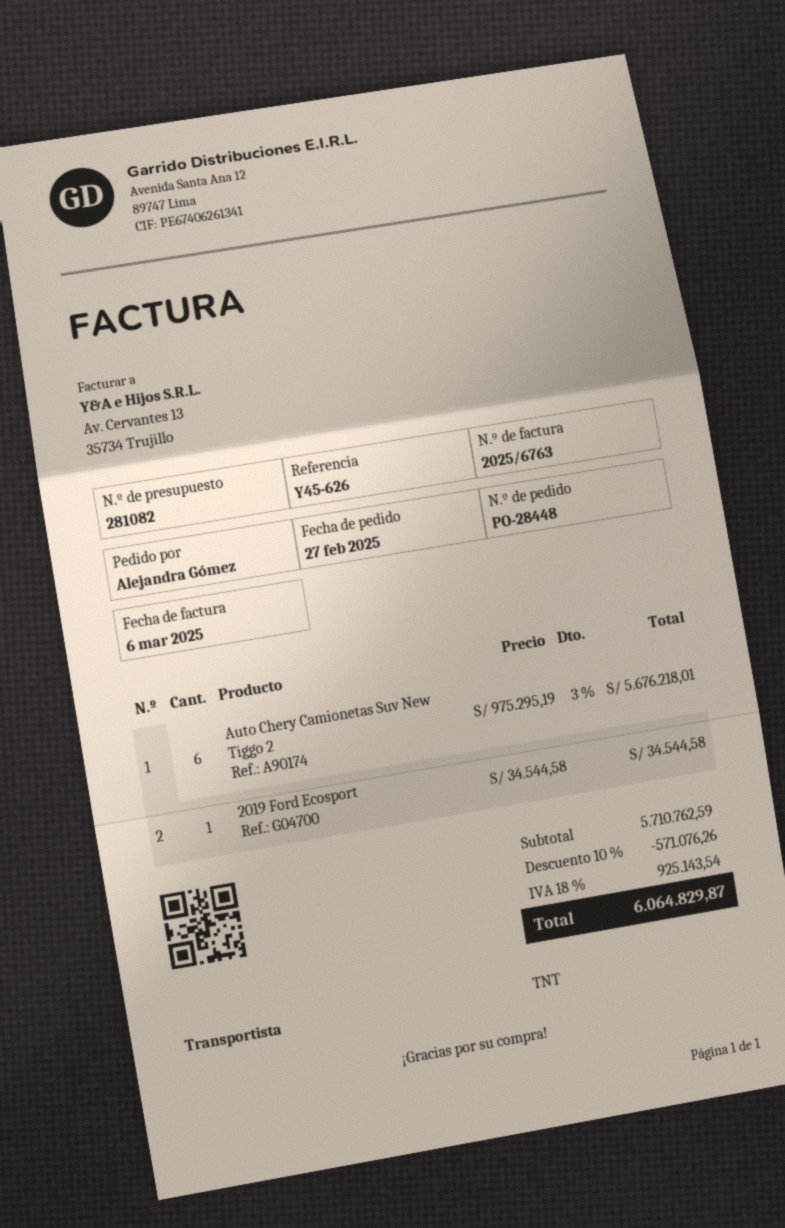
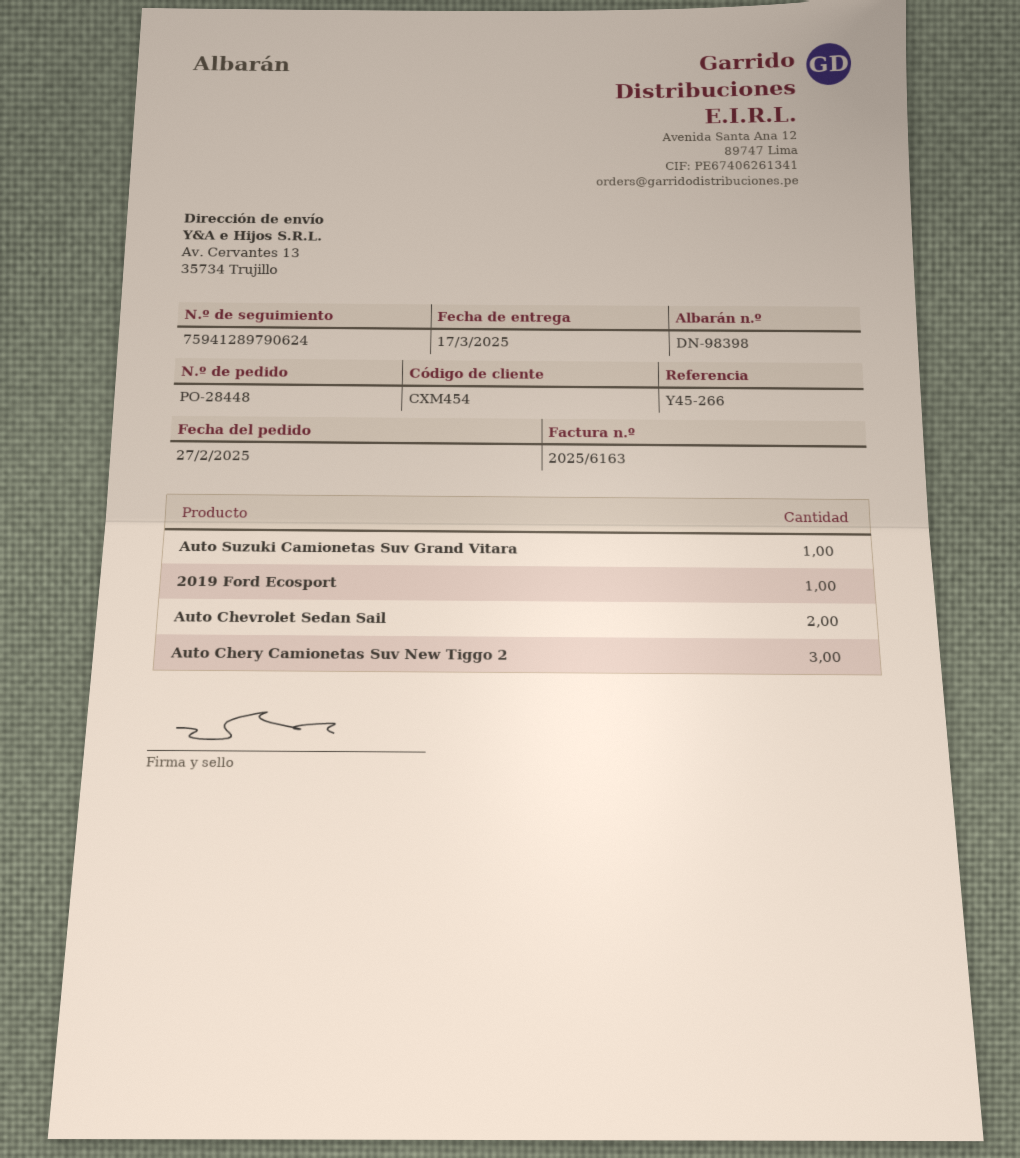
invoice number: 2025/6763 -> 2025/6163
reference: Y45-626 -> Y45-266
Auto Chery Camionetas Suv New Tiggo 2: 6 -> 3
Auto Suzuki Camionetas Suv Grand Vitara: none -> 1
Auto Chevrolet Sedan Sail: none -> 2

